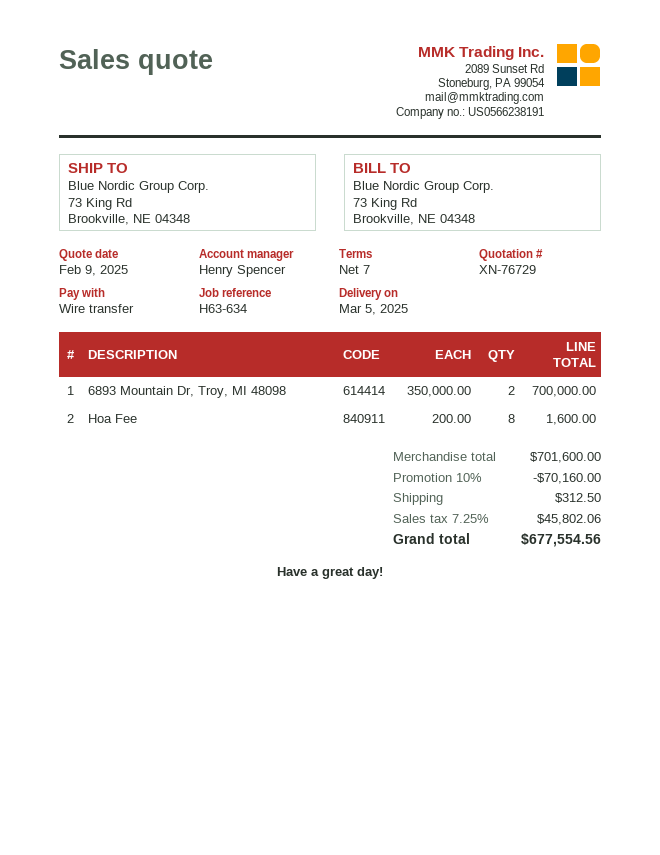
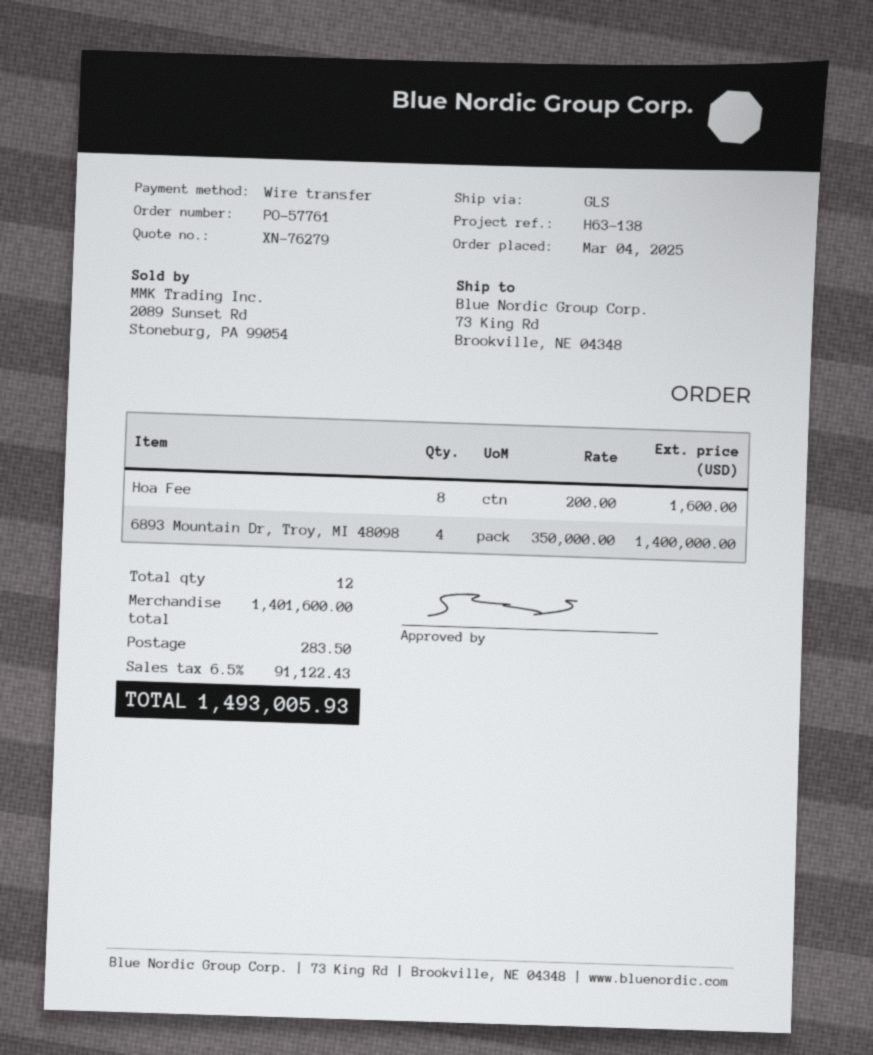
quote number: XN-76729 -> XN-76279
reference: H63-634 -> H63-138
6893 Mountain Dr, Troy, MI 48098: 2 x 350000.00 = 700000.00 -> 4 x 350000.00 = 1400000.00
subtotal: 701600.00 -> 1401600.00
discount: 10% = 70160.00 -> none
shipping: 312.50 -> 283.50
tax: 7.25% = 45802.06 -> 6.5% = 91122.43
total: 677554.56 -> 1493005.93

